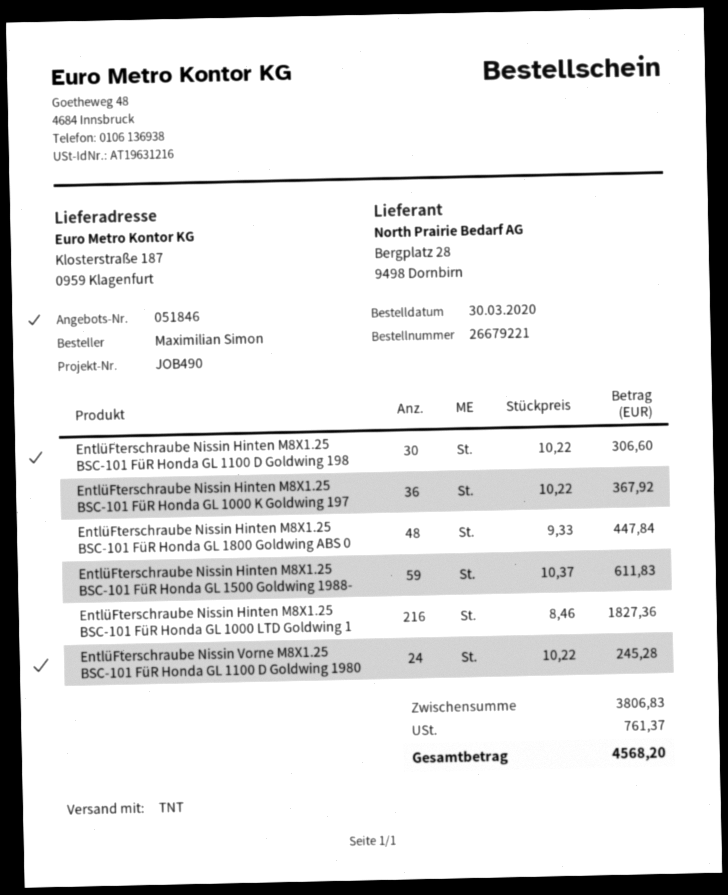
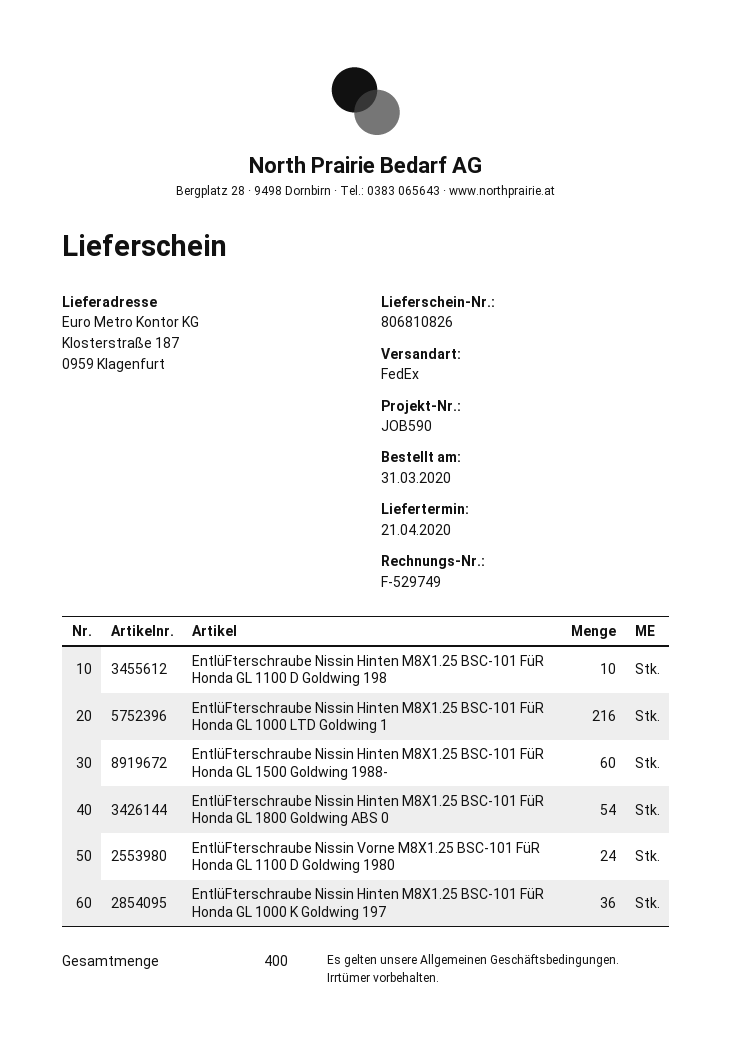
order date: 2020-03-30 -> 2020-03-31
reference: JOB490 -> JOB590
shipping method: TNT -> FedEx
EntlüFterschraube Nissin Hinten M8X1.25 BSC-101 FüR Honda GL 1100 D Goldwing 198: 30 -> 10
EntlüFterschraube Nissin Hinten M8X1.25 BSC-101 FüR Honda GL 1800 Goldwing ABS 0: 48 -> 54
EntlüFterschraube Nissin Hinten M8X1.25 BSC-101 FüR Honda GL 1500 Goldwing 1988-: 59 -> 60

